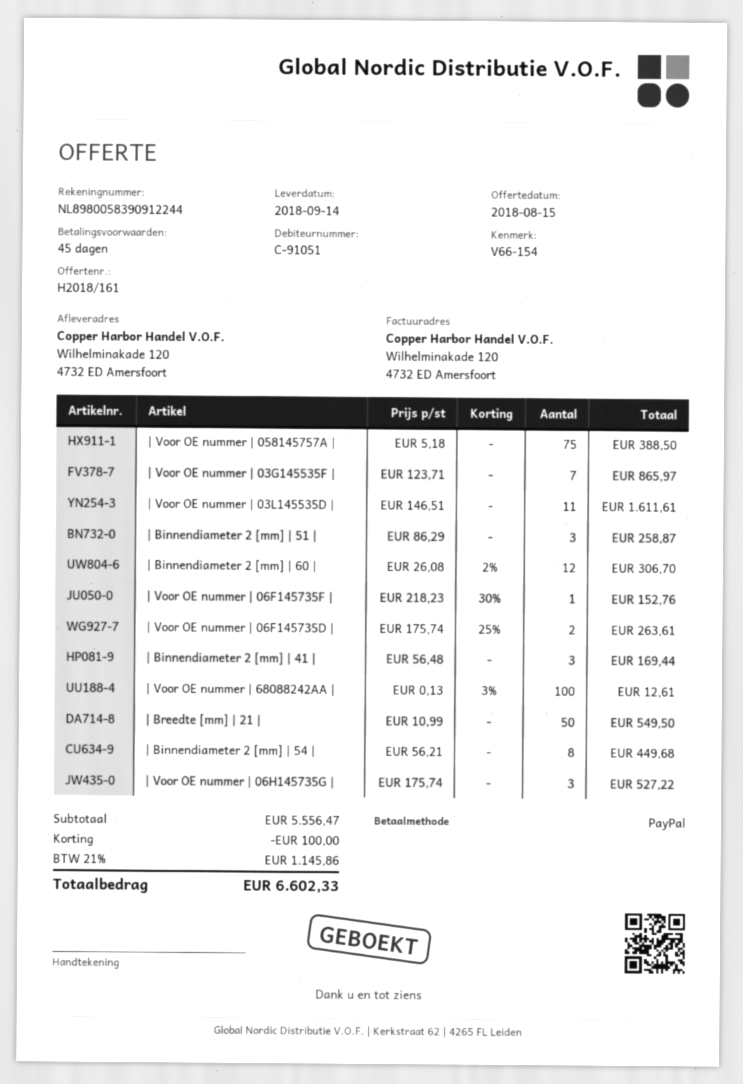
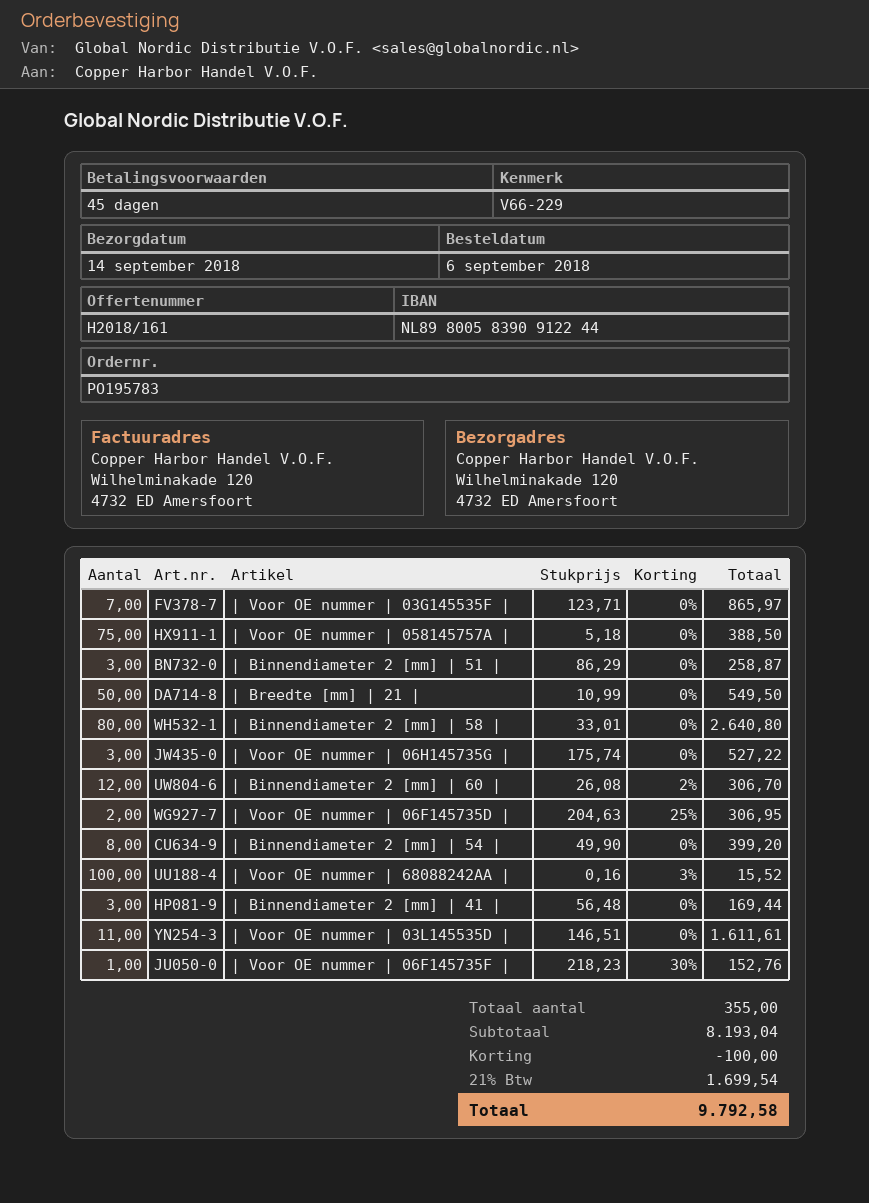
reference: V66-154 -> V66-229
| Voor OE nummer | 06F145735D |: 2 x 175.74 - 25% = 263.61 -> 2 x 204.63 - 25% = 306.95
| Voor OE nummer | 68088242AA |: 100 x 0.13 - 3% = 12.61 -> 100 x 0.16 - 3% = 15.52
| Binnendiameter 2 [mm] | 54 |: 8 x 56.21 = 449.68 -> 8 x 49.90 = 399.20
| Binnendiameter 2 [mm] | 58 |: none -> 80 x 33.01 = 2640.80
subtotal: 5556.47 -> 8193.04
tax: 21% = 1145.86 -> 21% = 1699.54
total: 6602.33 -> 9792.58

